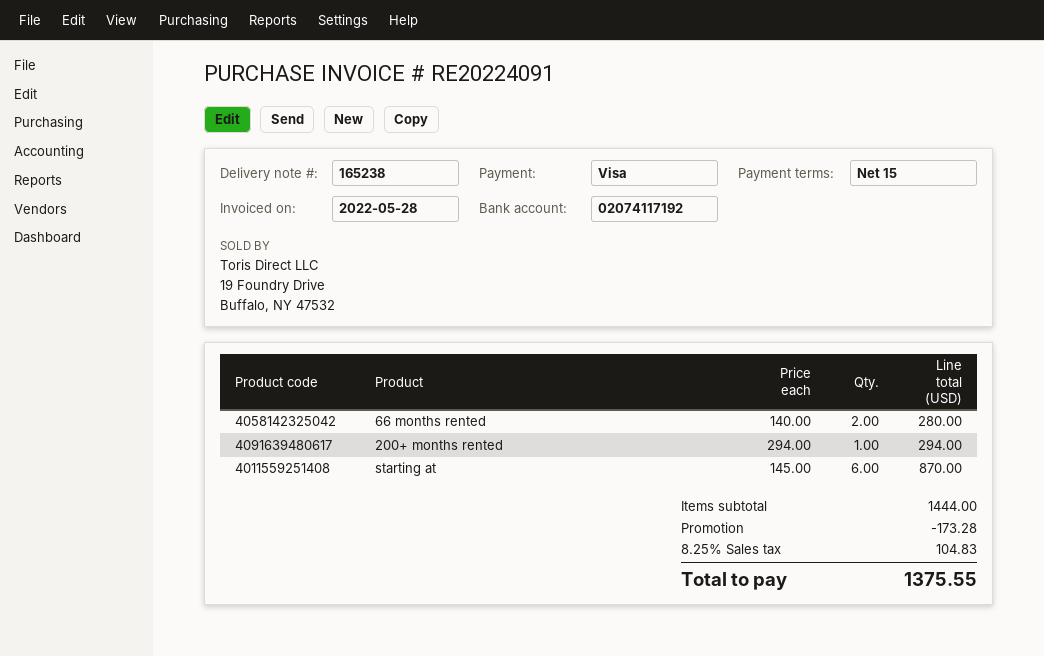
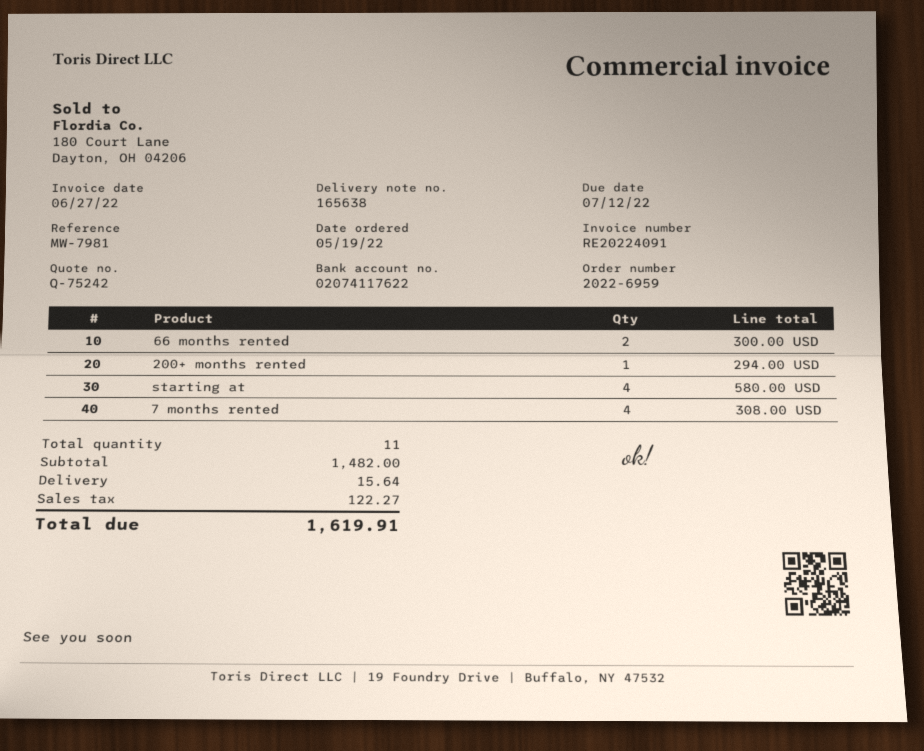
delivery note number: 165238 -> 165638
invoice date: 2022-05-28 -> 2022-06-27
bank account: 02074117192 -> 02074117622
66 months rented: 2 for 280.00 -> 2 for 300.00
starting at: 6 for 870.00 -> 4 for 580.00
7 months rented: none -> 4 for 308.00
subtotal: 1444.00 -> 1482.00
discount: 173.28 -> none
shipping: none -> 15.64
tax: 104.83 -> 122.27
total: 1375.55 -> 1619.91

